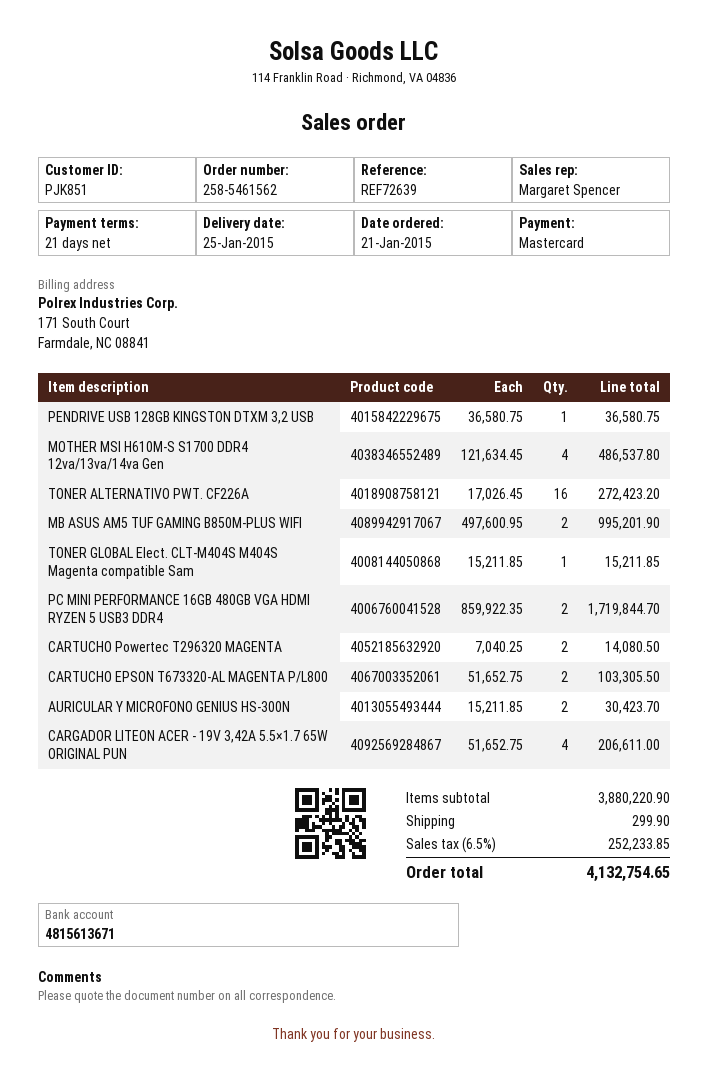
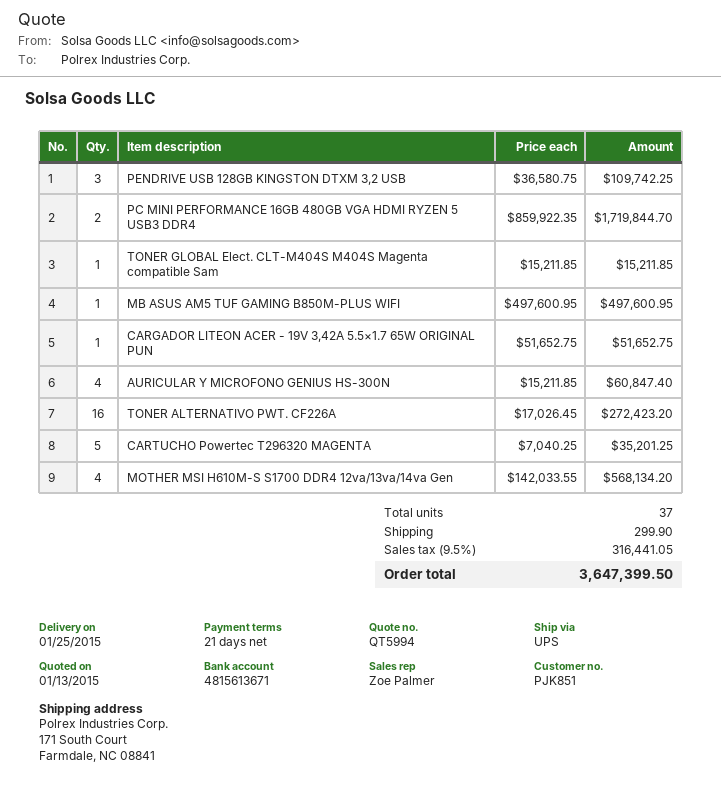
sales rep: Margaret Spencer -> Zoe Palmer
PENDRIVE USB 128GB KINGSTON DTXM 3,2 USB: 1 x 36580.75 = 36580.75 -> 3 x 36580.75 = 109742.25
MOTHER MSI H610M-S S1700 DDR4 12va/13va/14va Gen: 4 x 121634.45 = 486537.80 -> 4 x 142033.55 = 568134.20
MB ASUS AM5 TUF GAMING B850M-PLUS WIFI: 2 x 497600.95 = 995201.90 -> 1 x 497600.95 = 497600.95
CARTUCHO Powertec T296320 MAGENTA: 2 x 7040.25 = 14080.50 -> 5 x 7040.25 = 35201.25
CARTUCHO EPSON T673320-AL MAGENTA P/L800: 2 x 51652.75 = 103305.50 -> none
AURICULAR Y MICROFONO GENIUS HS-300N: 2 x 15211.85 = 30423.70 -> 4 x 15211.85 = 60847.40
CARGADOR LITEON ACER - 19V 3,42A 5.5×1.7 65W ORIGINAL PUN: 4 x 51652.75 = 206611.00 -> 1 x 51652.75 = 51652.75
tax: 6.5% = 252233.85 -> 9.5% = 316441.05
total: 4132754.65 -> 3647399.50

